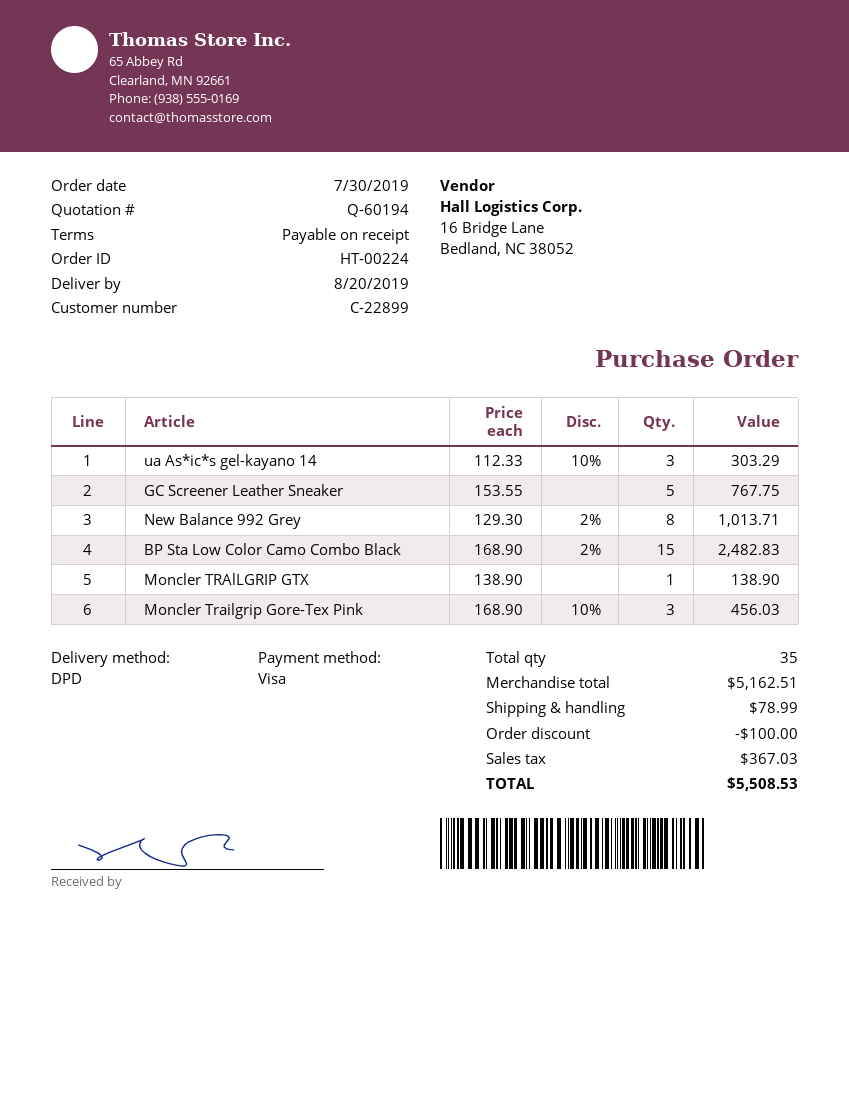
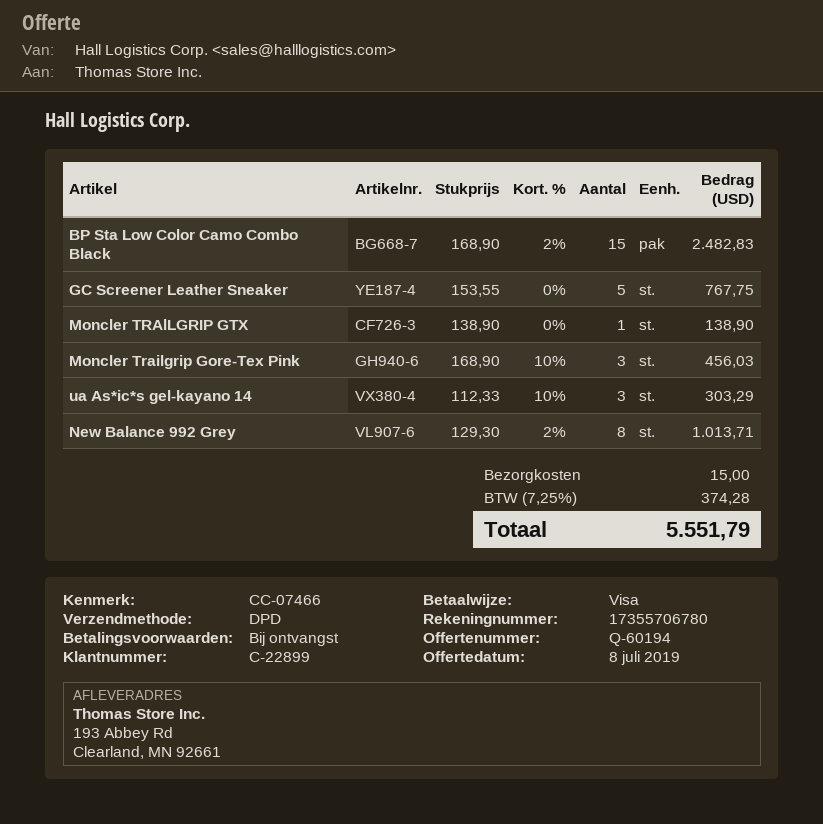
discount: 100.00 -> none
shipping: 78.99 -> 15.00
tax: 367.03 -> 374.28
total: 5508.53 -> 5551.79

